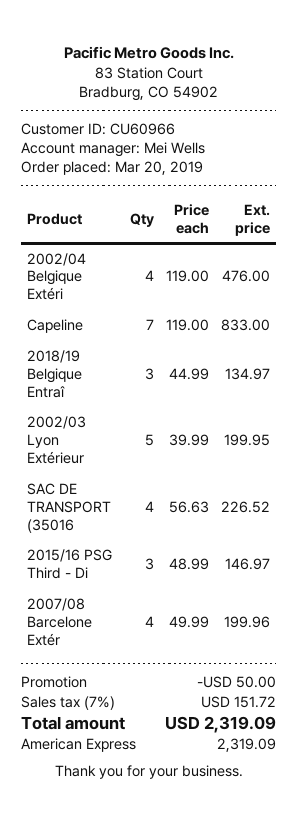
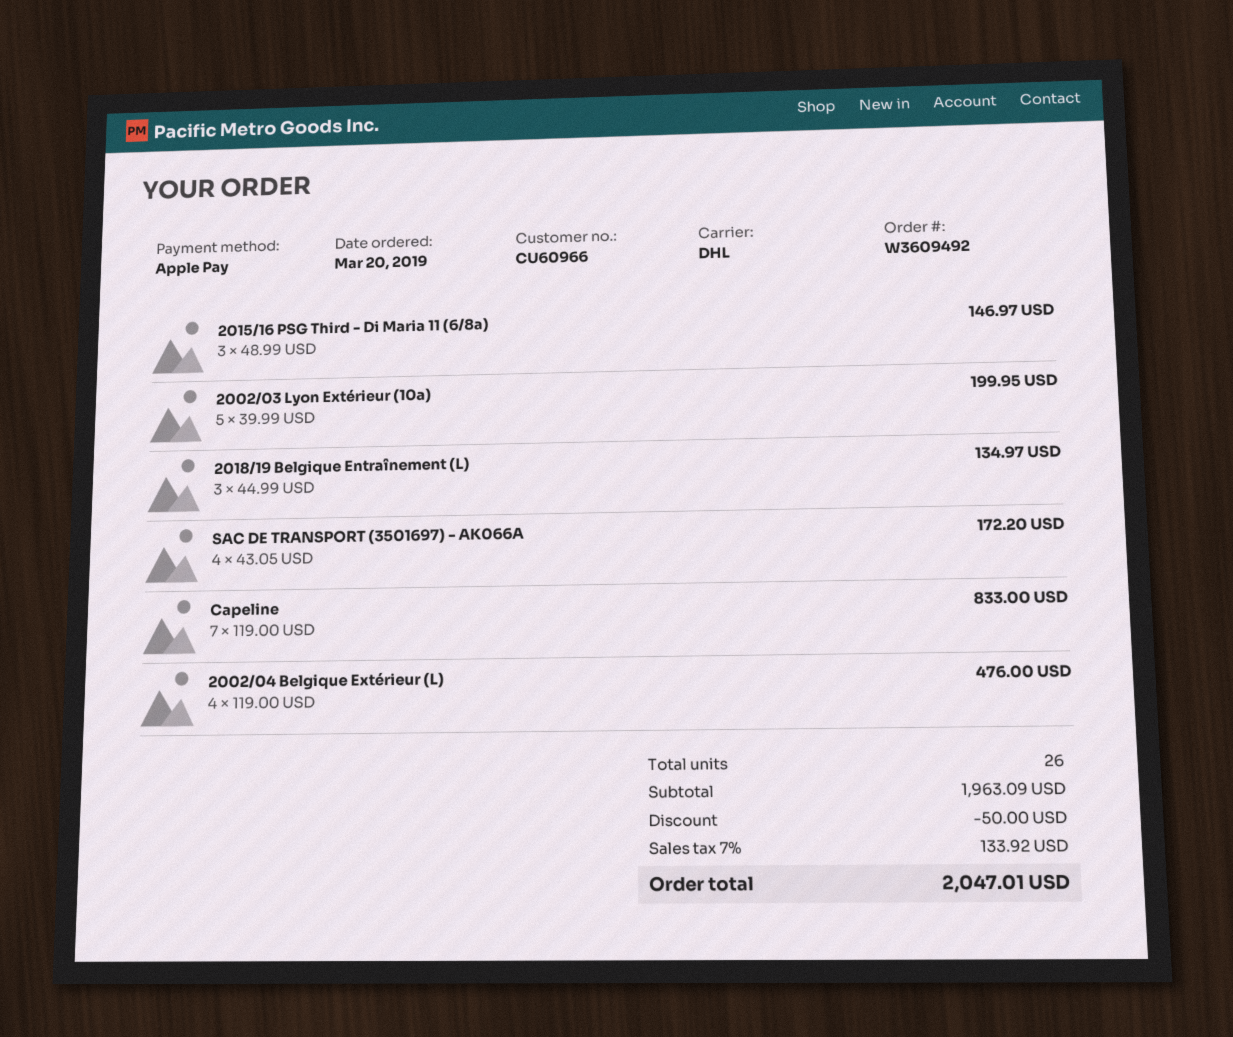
payment method: American Express -> Apple Pay
SAC DE TRANSPORT (35016: 4 x 56.63 = 226.52 -> 4 x 43.05 = 172.20
2007/08 Barcelone Extér: 4 x 49.99 = 199.96 -> none
tax: 7% = 151.72 -> 7% = 133.92
total: 2319.09 -> 2047.01

